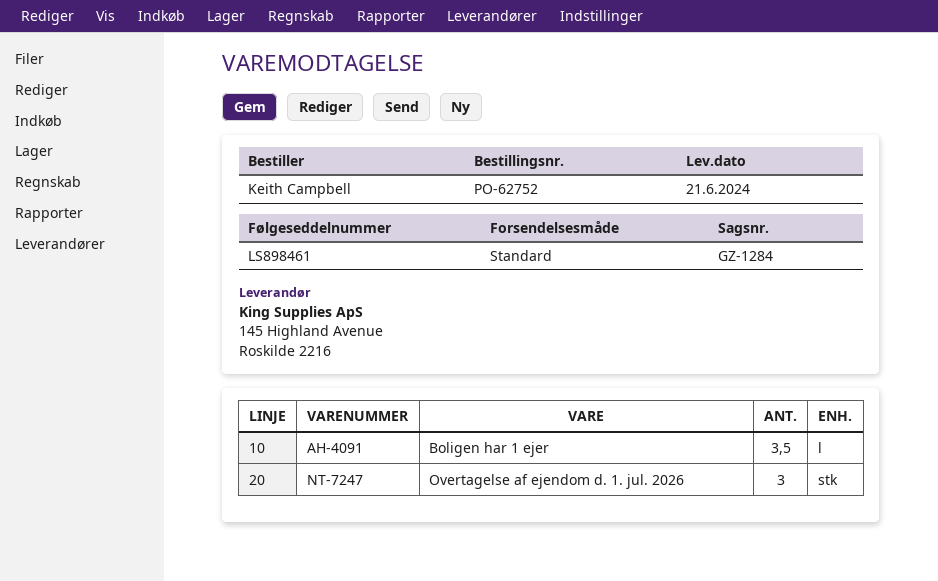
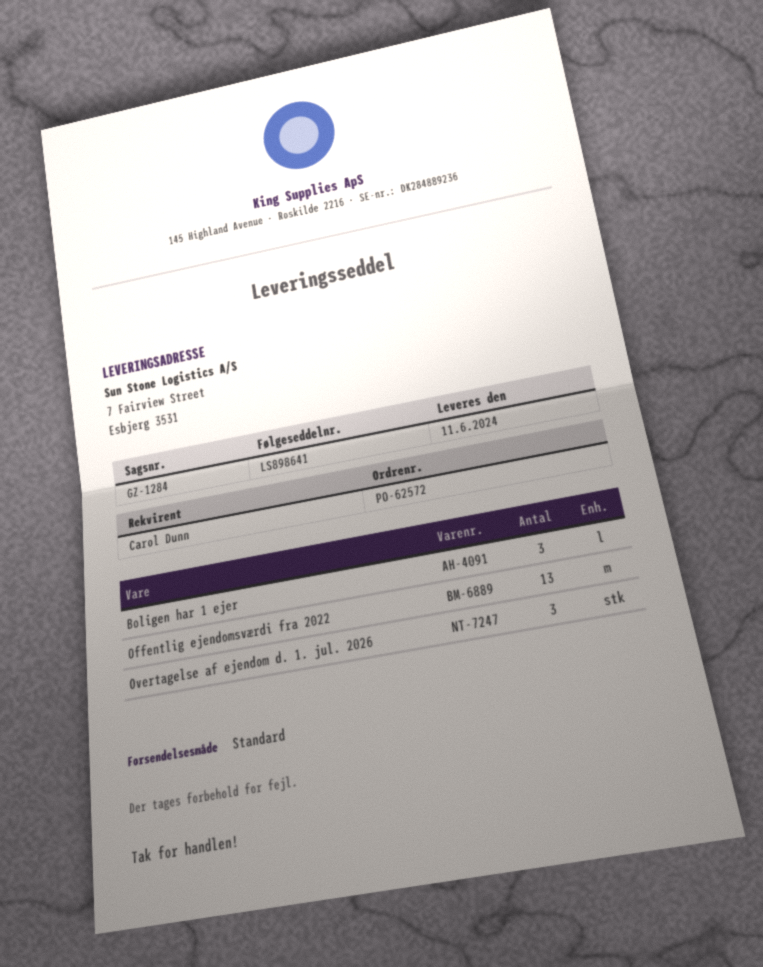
order number: PO-62752 -> PO-62572
delivery note number: LS898461 -> LS898641
delivery date: 2024-06-21 -> 2024-06-11
ordered by: Keith Campbell -> Carol Dunn
Boligen har 1 ejer: 3.5 -> 3
Offentlig ejendomsværdi fra 2022: none -> 13

